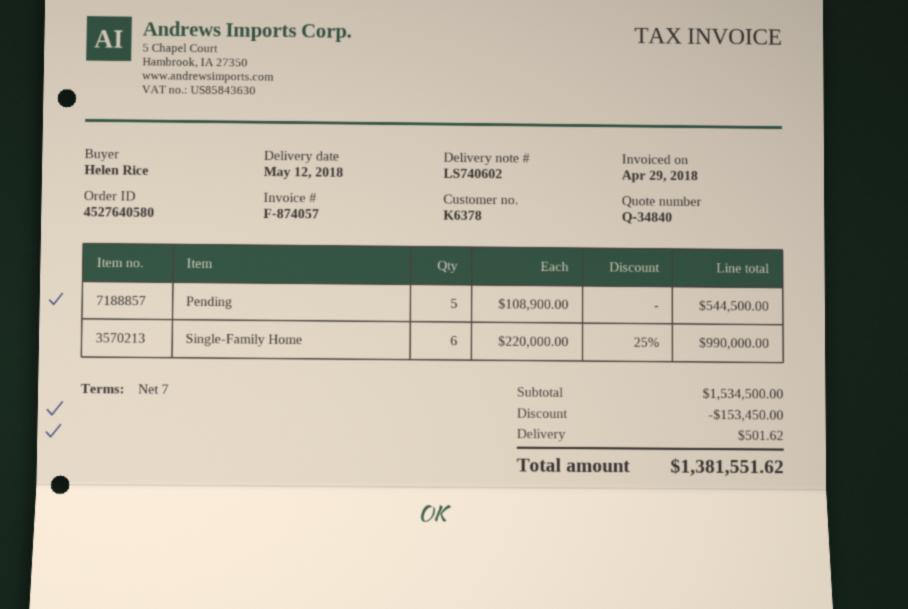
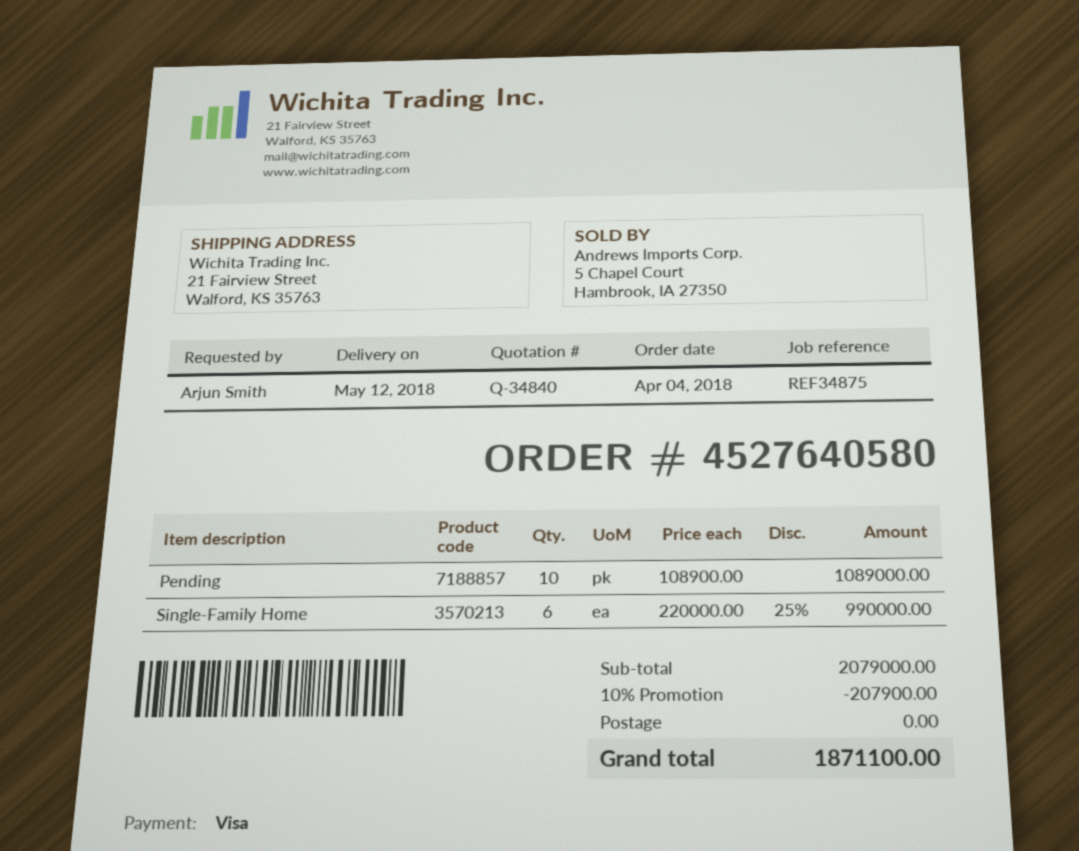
ordered by: Helen Rice -> Arjun Smith
Pending: 5 x 108900.00 = 544500.00 -> 10 x 108900.00 = 1089000.00
subtotal: 1534500.00 -> 2079000.00
discount: 153450.00 -> 207900.00
shipping: 501.62 -> 0.00
total: 1381551.62 -> 1871100.00

